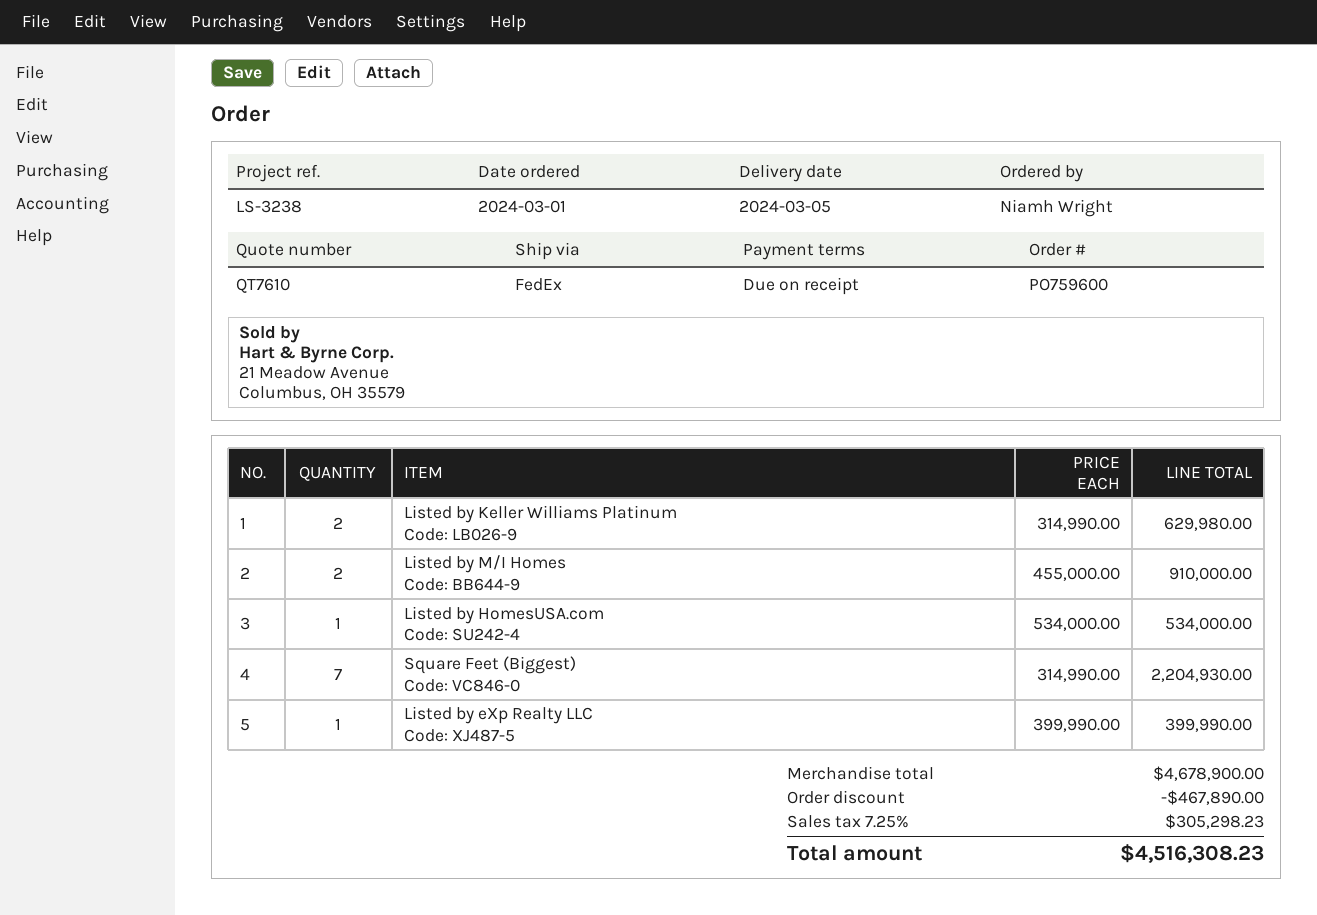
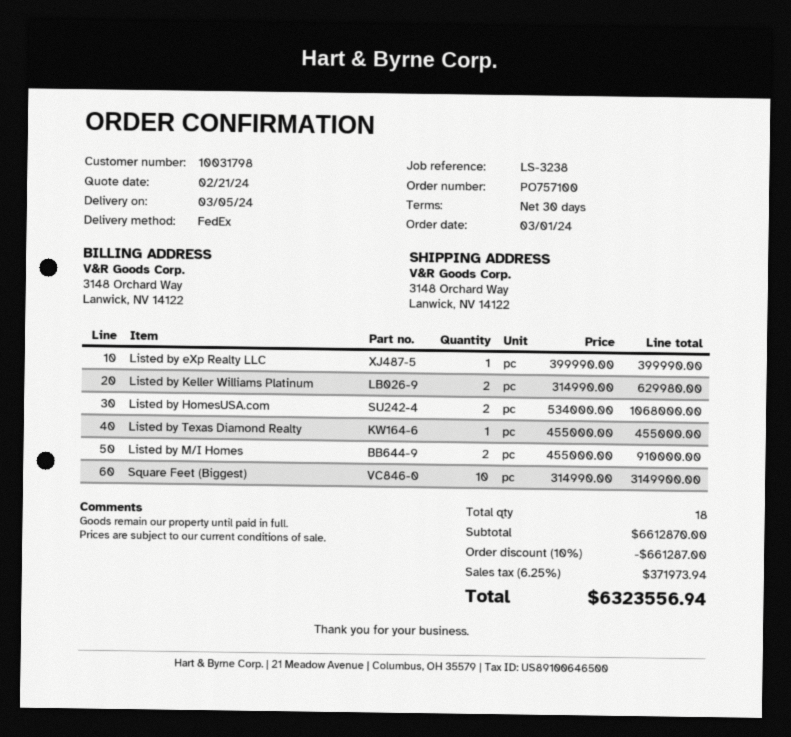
order number: PO759600 -> PO757100
payment terms: on receipt -> 30 days
Listed by HomesUSA.com: 1 x 534000.00 = 534000.00 -> 2 x 534000.00 = 1068000.00
Square Feet (Biggest): 7 x 314990.00 = 2204930.00 -> 10 x 314990.00 = 3149900.00
Listed by Texas Diamond Realty: none -> 1 x 455000.00 = 455000.00
subtotal: 4678900.00 -> 6612870.00
discount: 467890.00 -> 661287.00
tax: 7.25% = 305298.23 -> 6.25% = 371973.94
total: 4516308.23 -> 6323556.94

